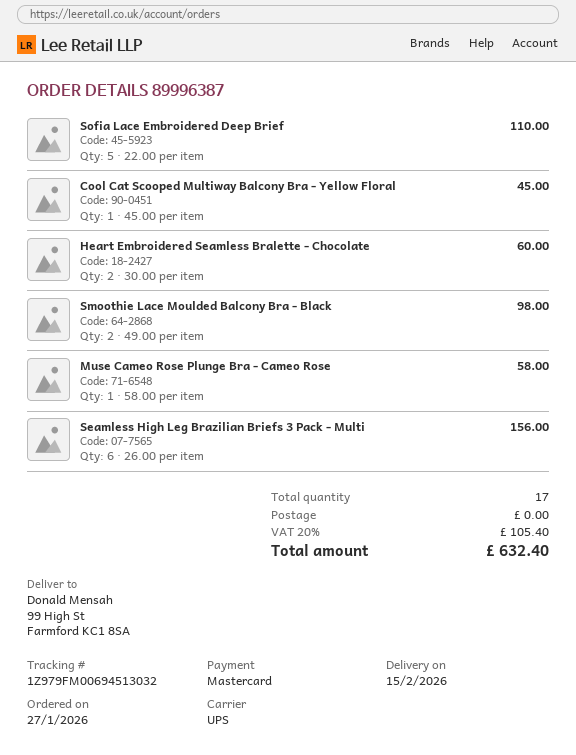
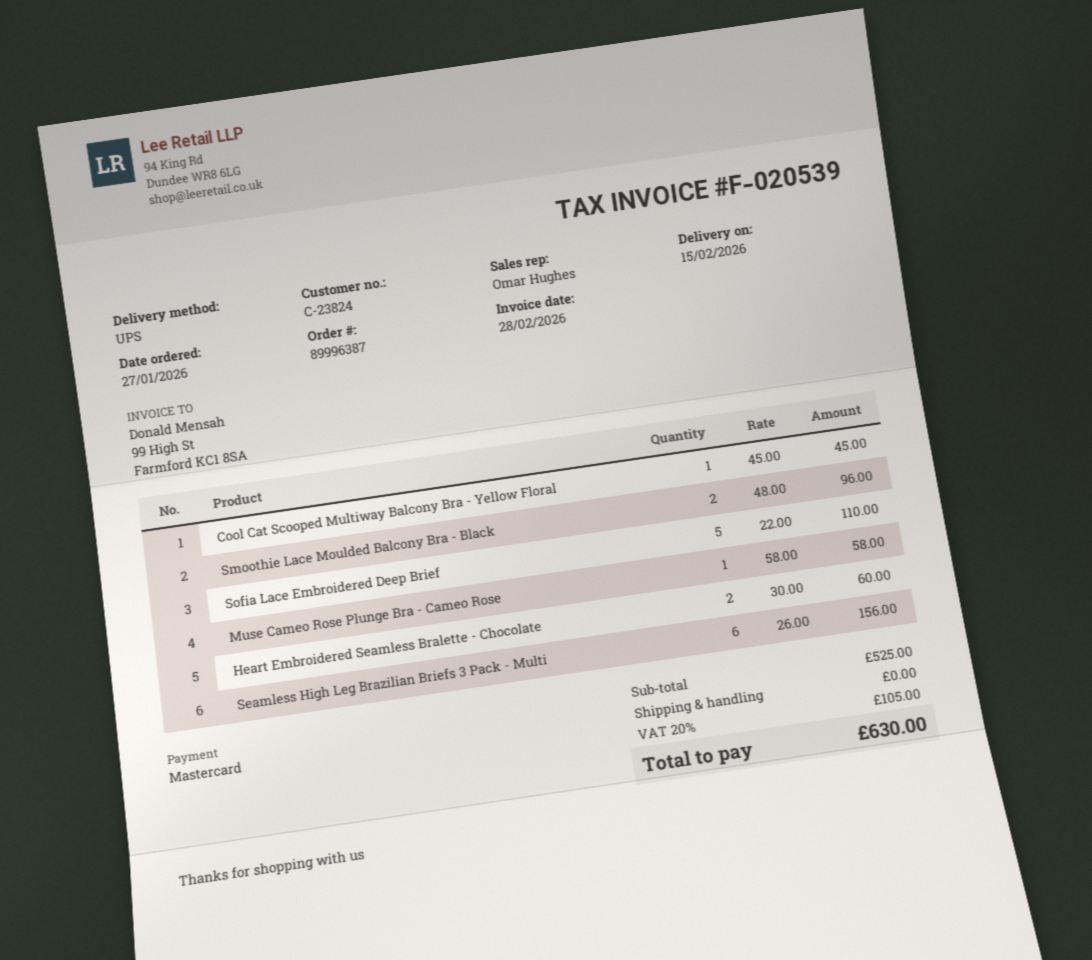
Smoothie Lace Moulded Balcony Bra - Black: 2 x 49.00 = 98.00 -> 2 x 48.00 = 96.00
tax: 20% = 105.40 -> 20% = 105.00
total: 632.40 -> 630.00

